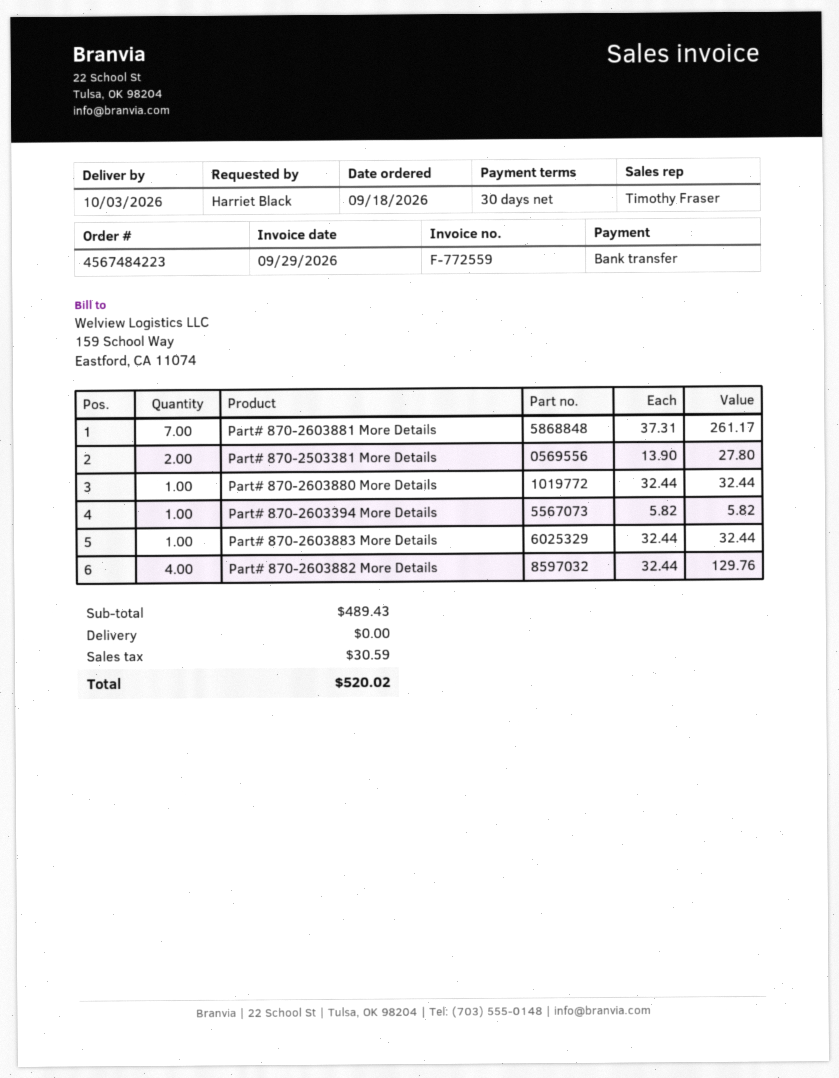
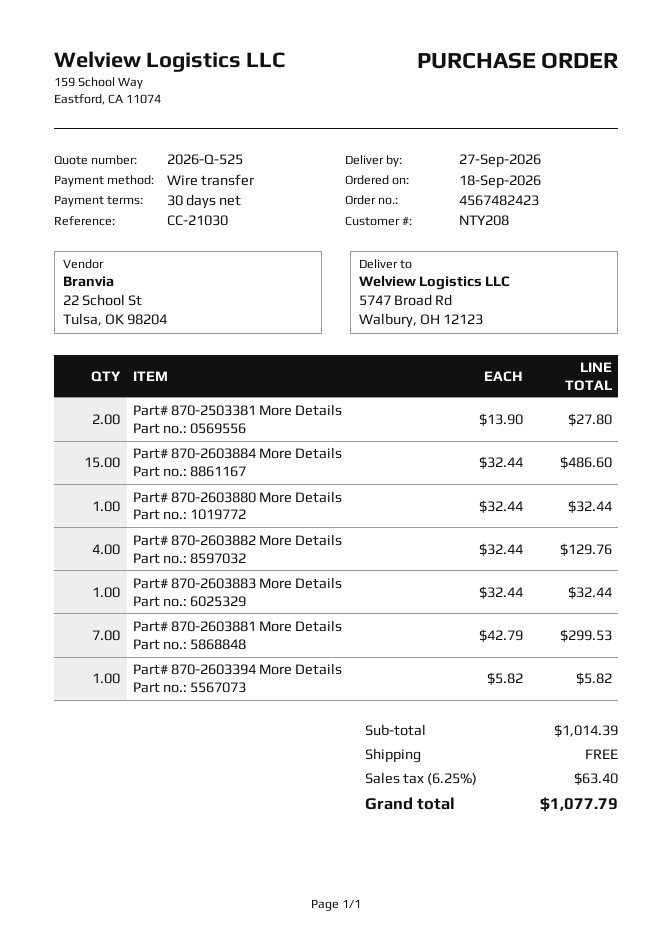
order number: 4567484223 -> 4567482423
delivery date: 2026-10-03 -> 2026-09-27
Part# 870-2603881 More Details: 7 x 37.31 = 261.17 -> 7 x 42.79 = 299.53
Part# 870-2603884 More Details: none -> 15 x 32.44 = 486.60
subtotal: 489.43 -> 1014.39
tax: 30.59 -> 63.40
total: 520.02 -> 1077.79

